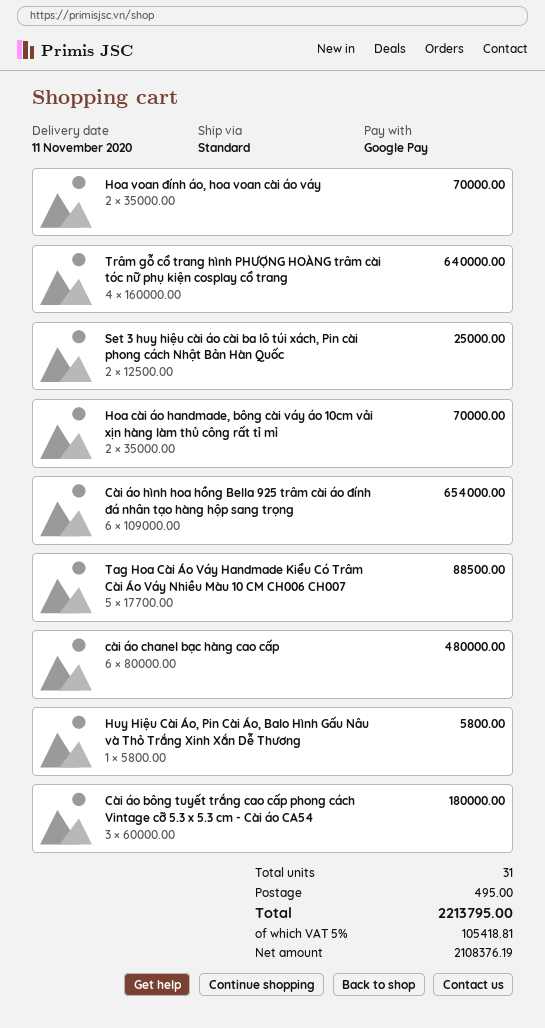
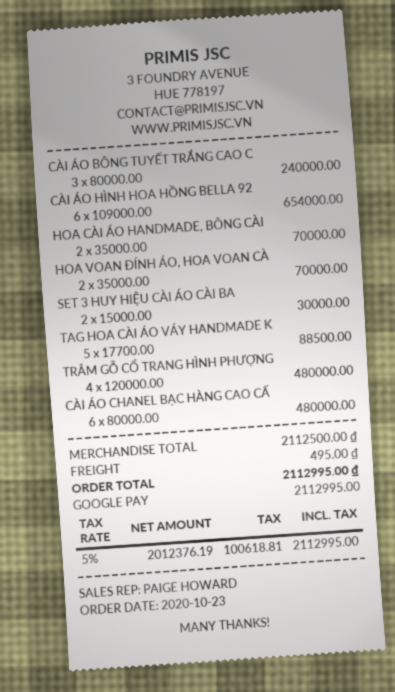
Trâm gỗ cổ trang hình PHƯỢNG HOÀNG trâm cài tóc nữ phụ kiện cosplay cổ trang: 4 x 160000.00 = 640000.00 -> 4 x 120000.00 = 480000.00
Set 3 huy hiệu cài áo cài ba lô túi xách, Pin cài phong cách Nhật Bản Hàn Quốc: 2 x 12500.00 = 25000.00 -> 2 x 15000.00 = 30000.00
Huy Hiệu Cài Áo, Pin Cài Áo, Balo Hình Gấu Nâu và Thỏ Trắng Xinh Xắn Dễ Thương: 1 x 5800.00 = 5800.00 -> none
Cài áo bông tuyết trắng cao cấp phong cách Vintage cỡ 5.3 x 5.3 cm - Cài áo CA54: 3 x 60000.00 = 180000.00 -> 3 x 80000.00 = 240000.00
net: 2108376.19 -> 2012376.19
tax: 5% = 105418.81 -> 5% = 100618.81
total: 2213795.00 -> 2112995.00

